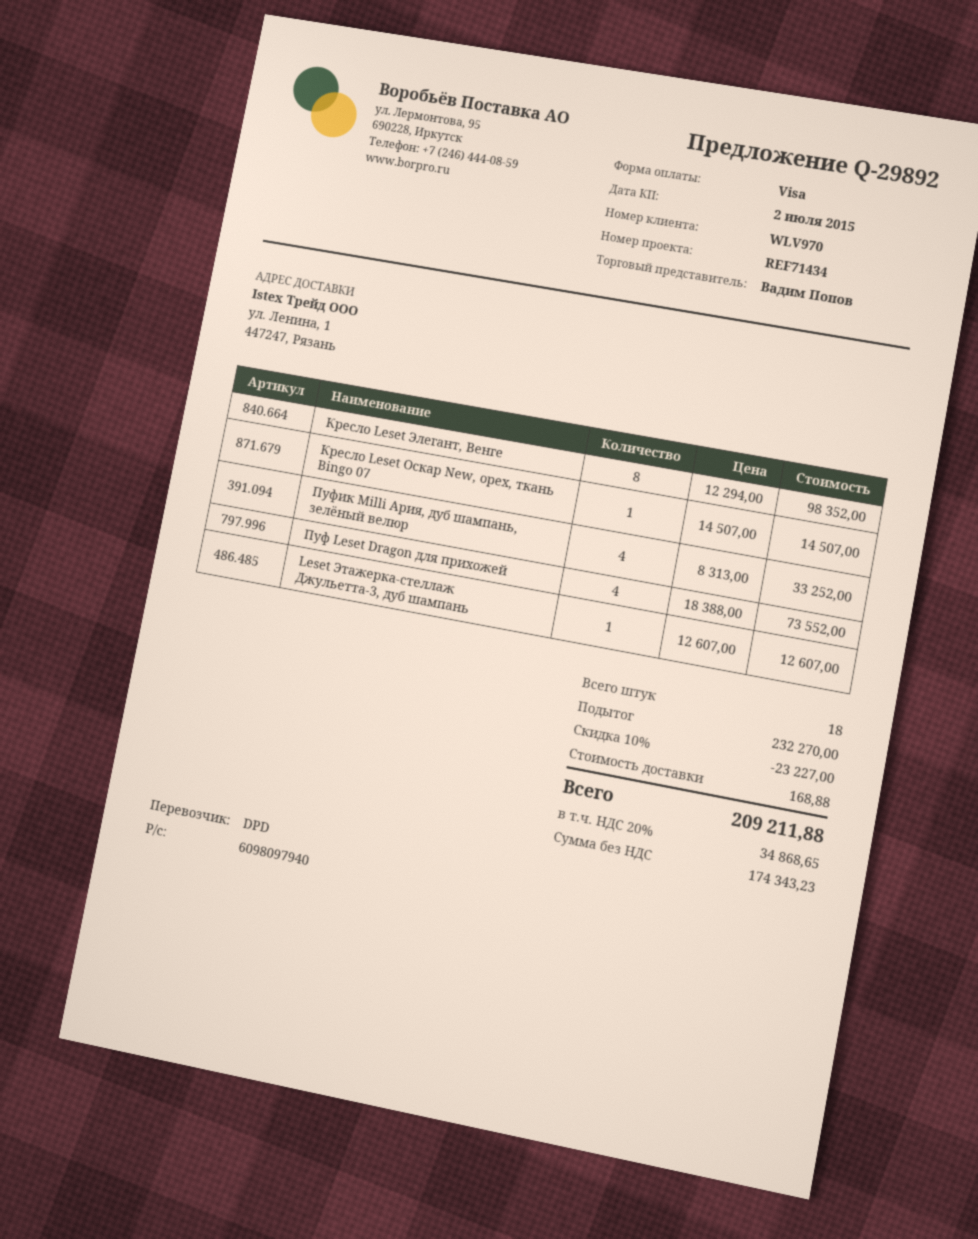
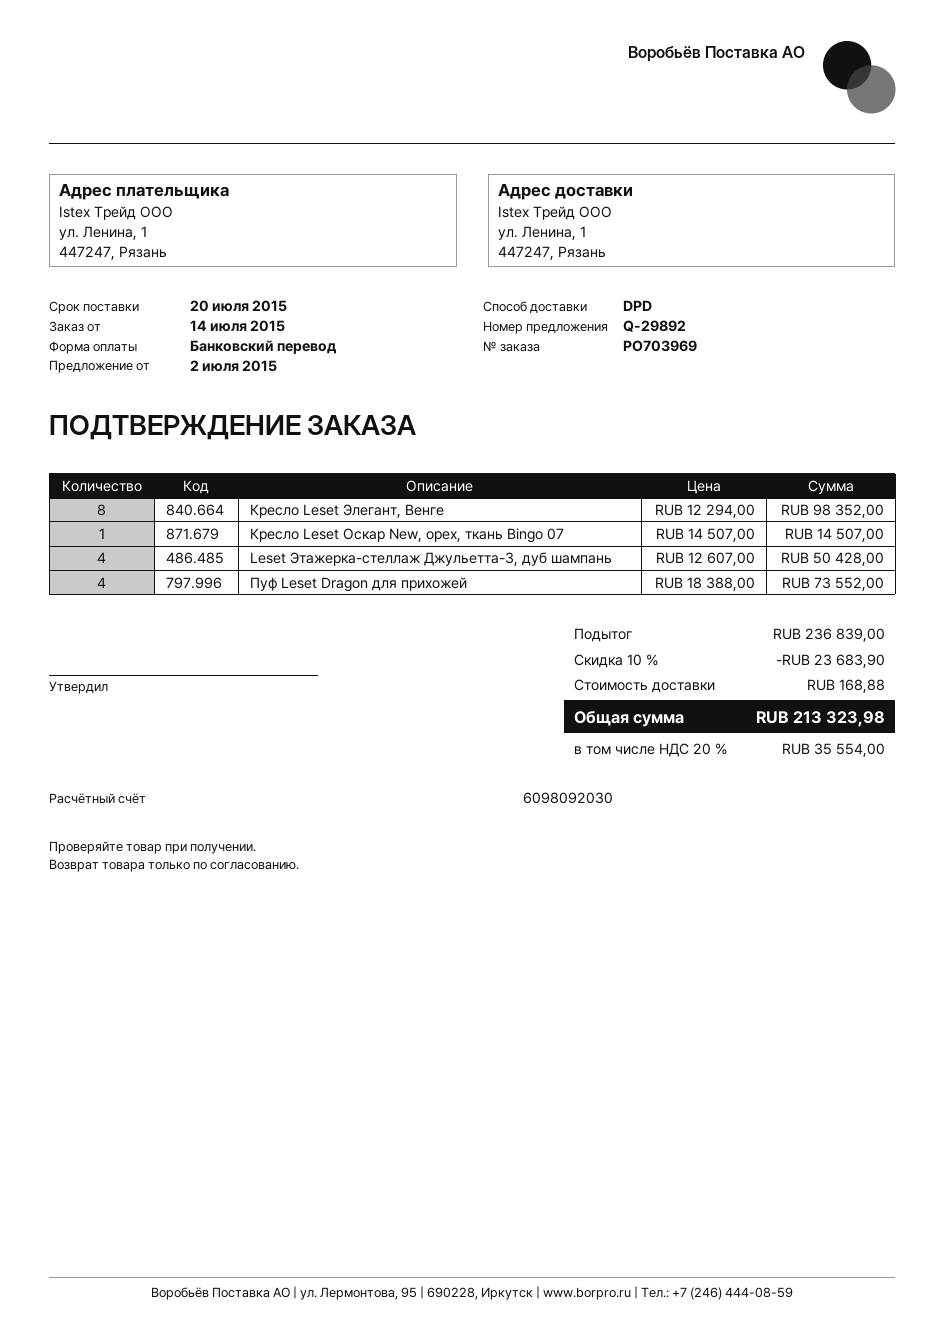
payment method: Visa -> bank transfer
bank account: 6098097940 -> 6098092030
Пуфик Milli Ария, дуб шампань, зелёный велюр: 4 x 8313.00 = 33252.00 -> none
Leset Этажерка-стеллаж Джульетта-3, дуб шампань: 1 x 12607.00 = 12607.00 -> 4 x 12607.00 = 50428.00
subtotal: 232270.00 -> 236839.00
discount: 10% = 23227.00 -> 10% = 23683.90
tax: 20% = 34868.65 -> 20% = 35554.00
total: 209211.88 -> 213323.98

